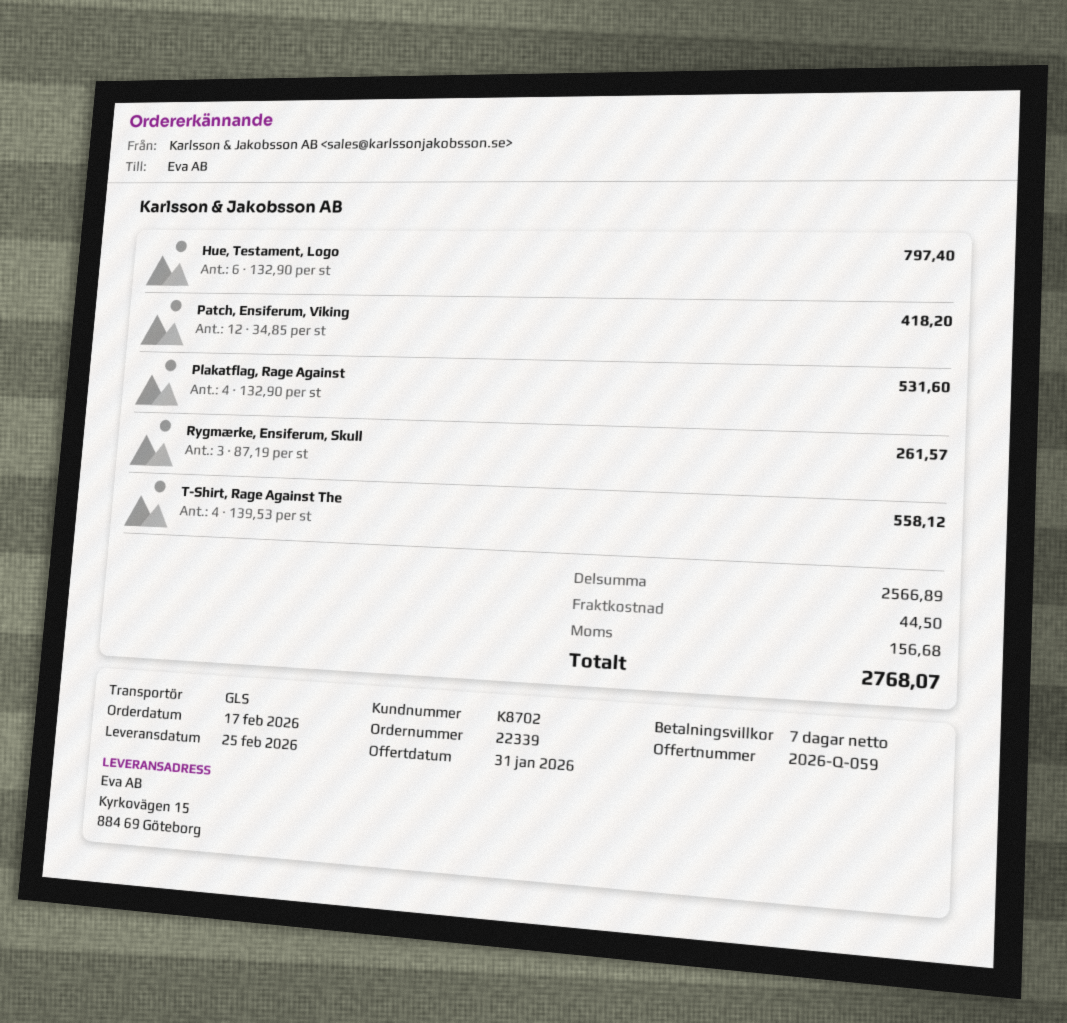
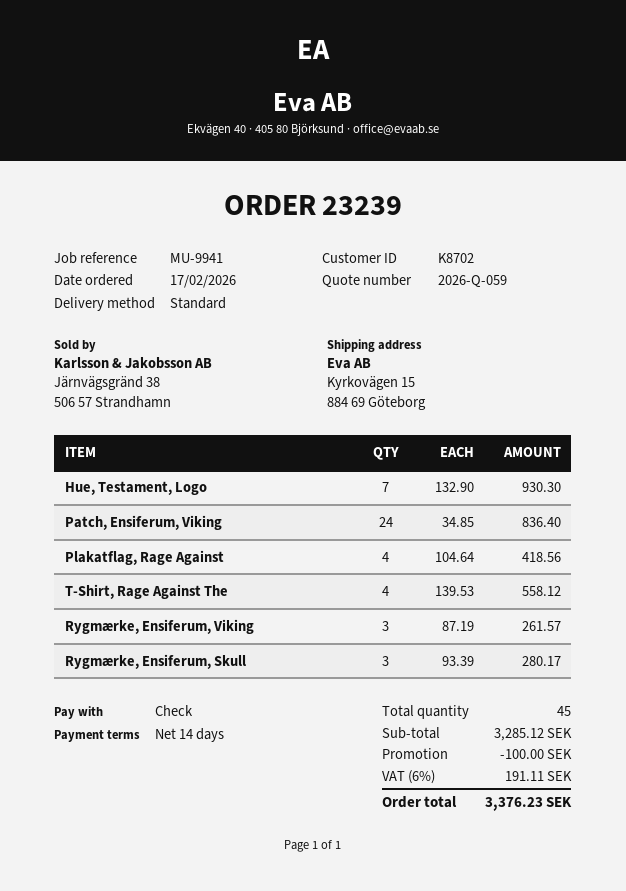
order number: 22339 -> 23239
payment terms: 7 days -> 14 days
shipping method: GLS -> standard
Hue, Testament, Logo: 6 x 132.90 = 797.40 -> 7 x 132.90 = 930.30
Patch, Ensiferum, Viking: 12 x 34.85 = 418.20 -> 24 x 34.85 = 836.40
Plakatflag, Rage Against: 4 x 132.90 = 531.60 -> 4 x 104.64 = 418.56
Rygmærke, Ensiferum, Skull: 3 x 87.19 = 261.57 -> 3 x 93.39 = 280.17
Rygmærke, Ensiferum, Viking: none -> 3 x 87.19 = 261.57
subtotal: 2566.89 -> 3285.12
discount: none -> 100.00
shipping: 44.50 -> none
tax: 156.68 -> 191.11
total: 2768.07 -> 3376.23

